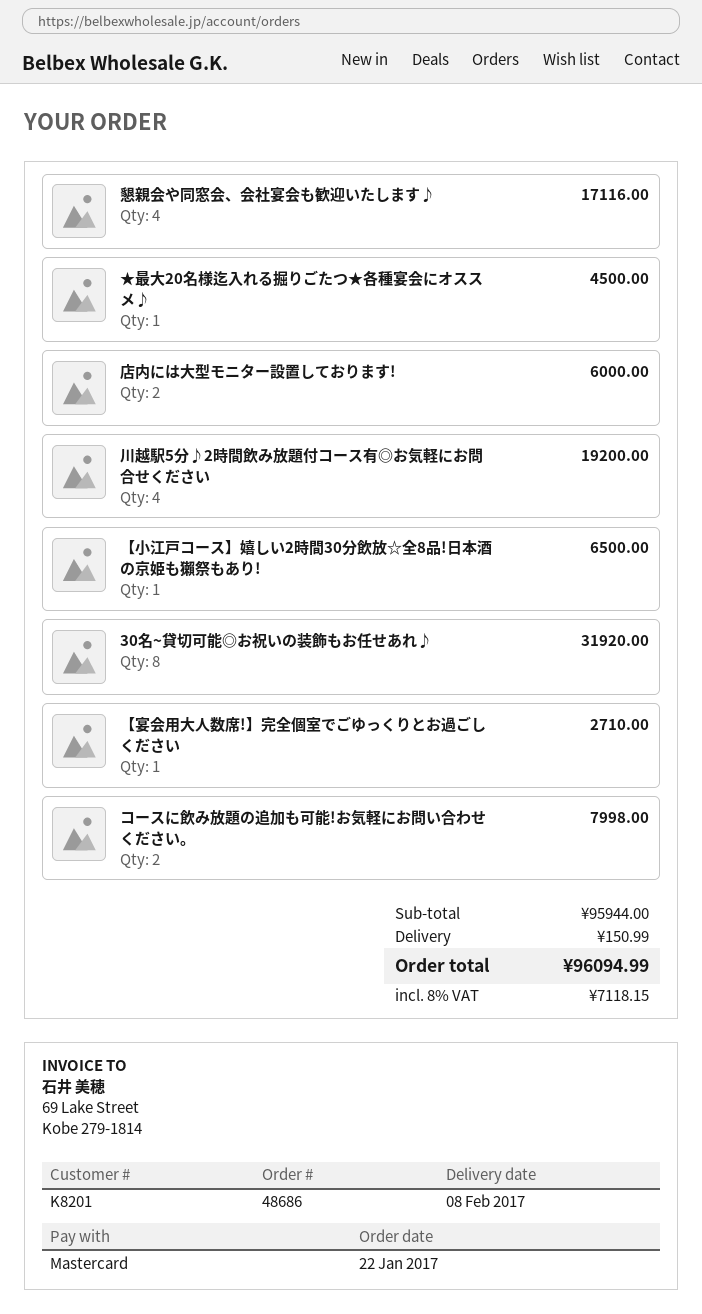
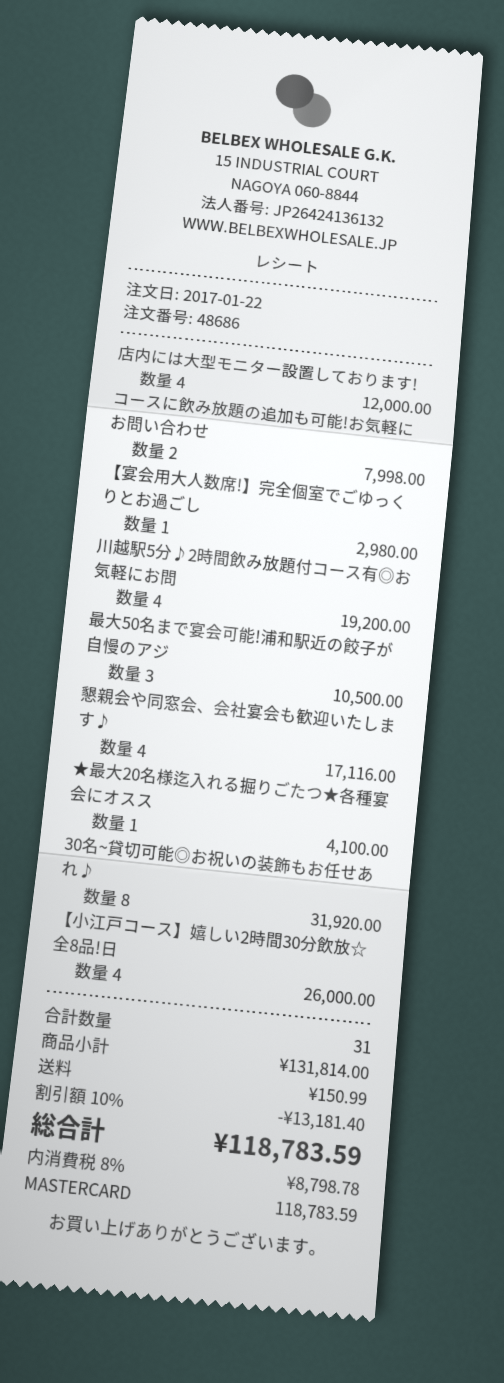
★最大20名様迄入れる掘りごたつ★各種宴会にオススメ♪: 1 for 4500.00 -> 1 for 4100.00
店内には大型モニター設置しております!: 2 for 6000.00 -> 4 for 12000.00
【小江戸コース】嬉しい2時間30分飲放☆全8品!日本酒の京姫も獺祭もあり!: 1 for 6500.00 -> 4 for 26000.00
【宴会用大人数席!】完全個室でごゆっくりとお過ごしください: 1 for 2710.00 -> 1 for 2980.00
最大50名まで宴会可能!浦和駅近の餃子が自慢のアジ: none -> 3 for 10500.00
subtotal: 95944.00 -> 131814.00
discount: none -> 10% = 13181.40
tax: 8% = 7118.15 -> 8% = 8798.78
total: 96094.99 -> 118783.59

